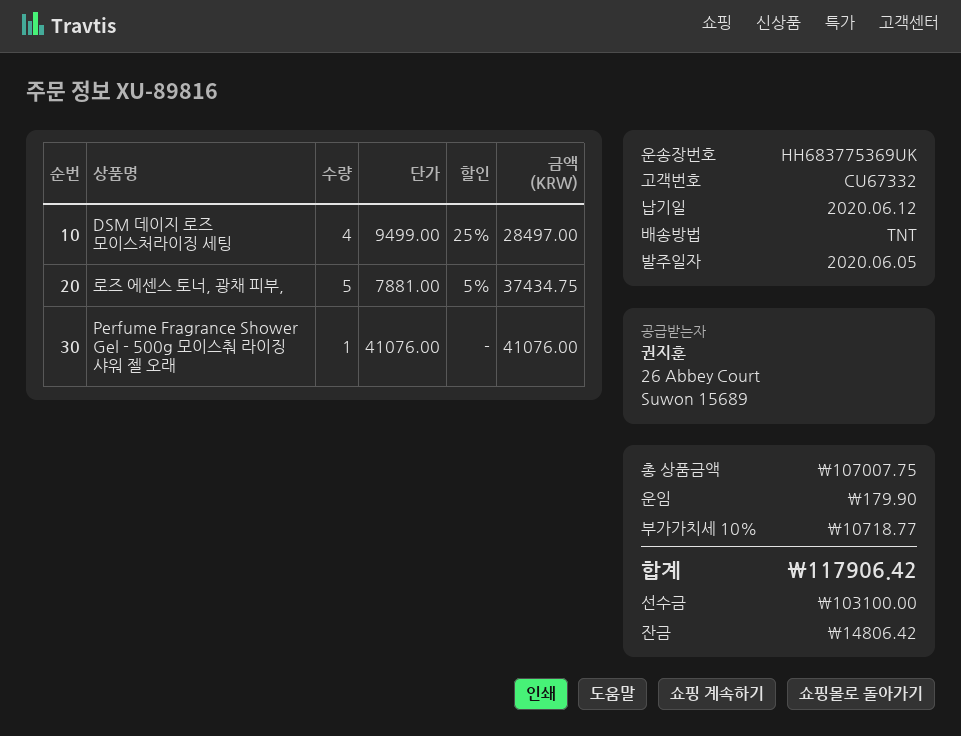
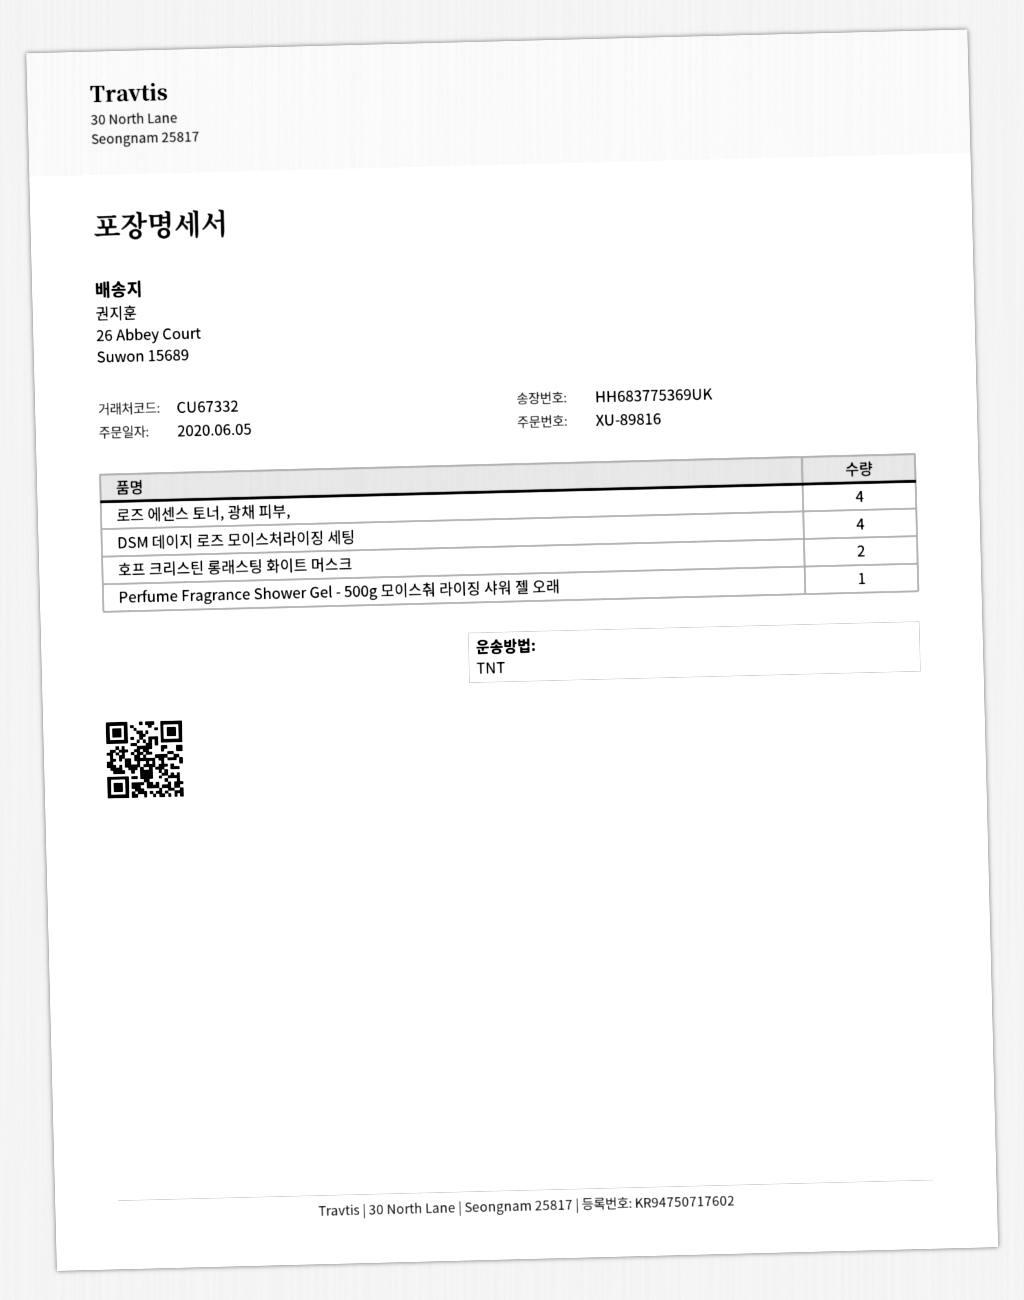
로즈 에센스 토너, 광채 피부,: 5 -> 4
호프 크리스틴 롱래스팅 화이트 머스크: none -> 2

